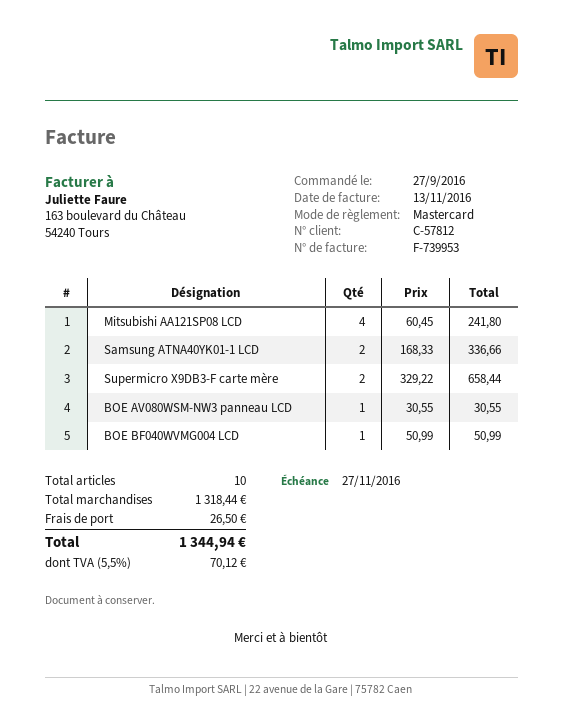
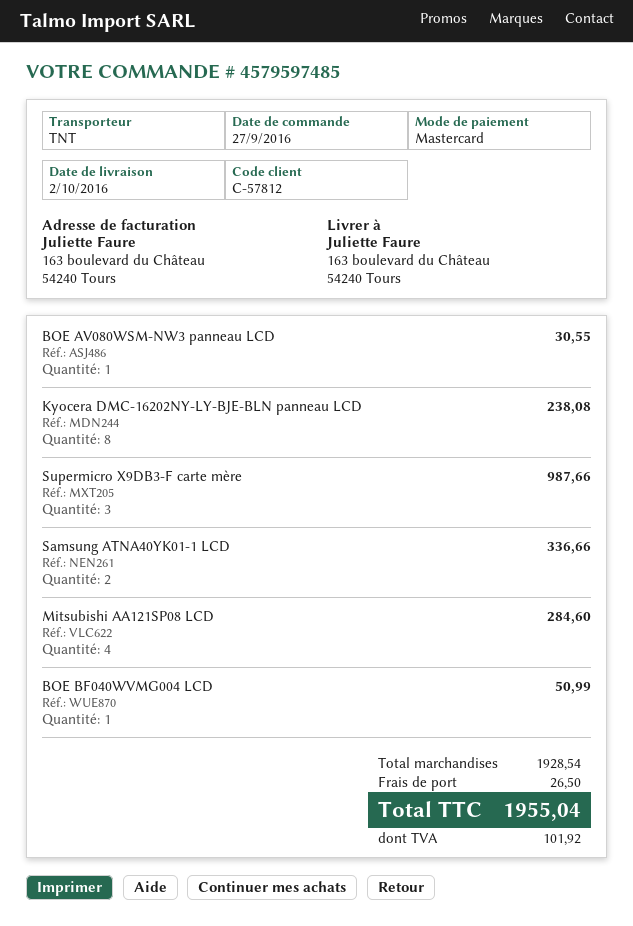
Mitsubishi AA121SP08 LCD: 4 for 241.80 -> 4 for 284.60
Supermicro X9DB3-F carte mère: 2 for 658.44 -> 3 for 987.66
Kyocera DMC-16202NY-LY-BJE-BLN panneau LCD: none -> 8 for 238.08
subtotal: 1318.44 -> 1928.54
tax: 70.12 -> 101.92
total: 1344.94 -> 1955.04

